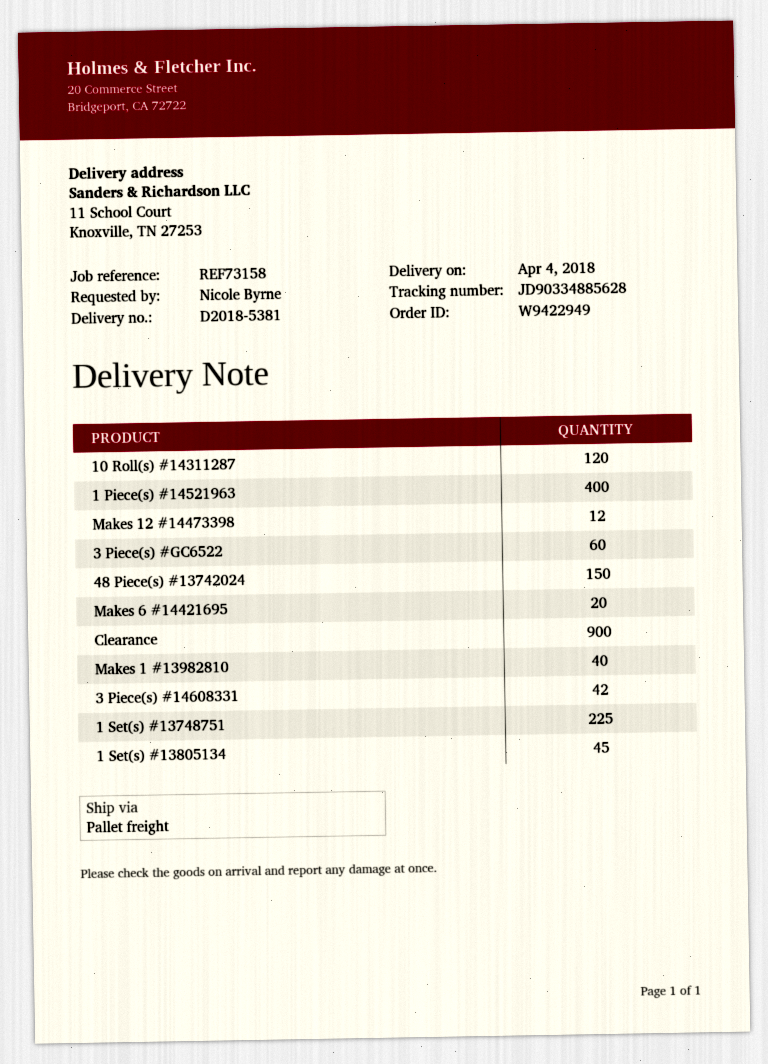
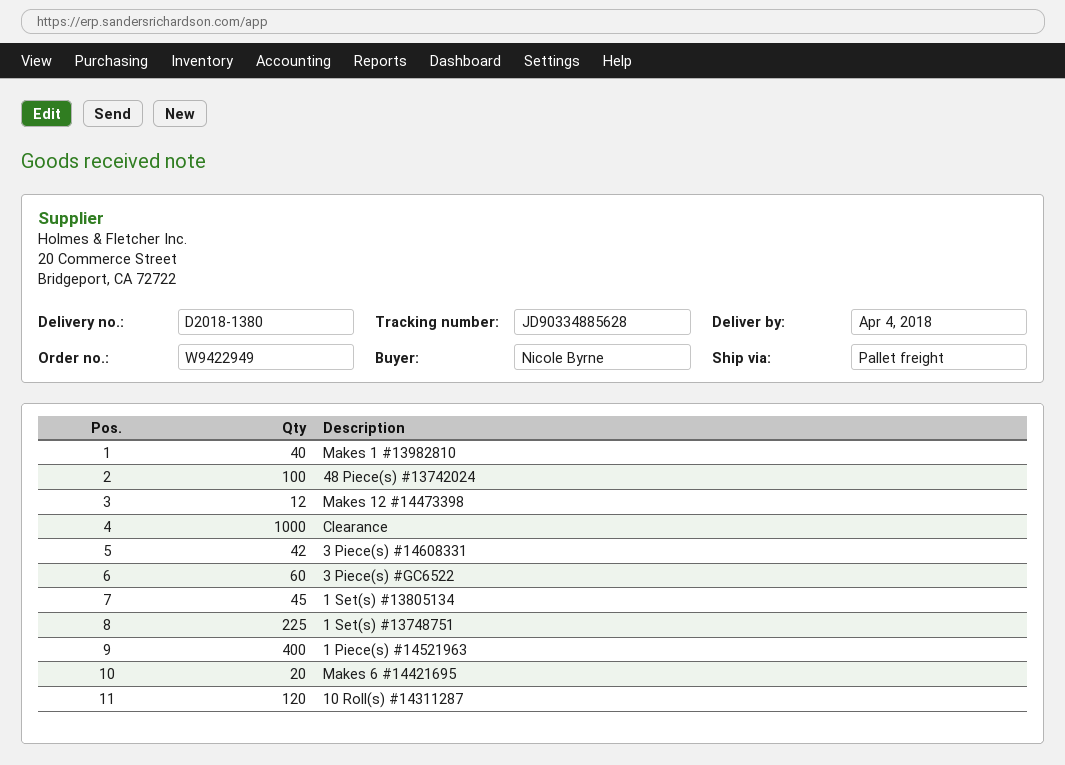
delivery note number: D2018-5381 -> D2018-1380
48 Piece(s) #13742024: 150 -> 100
Clearance: 900 -> 1000

